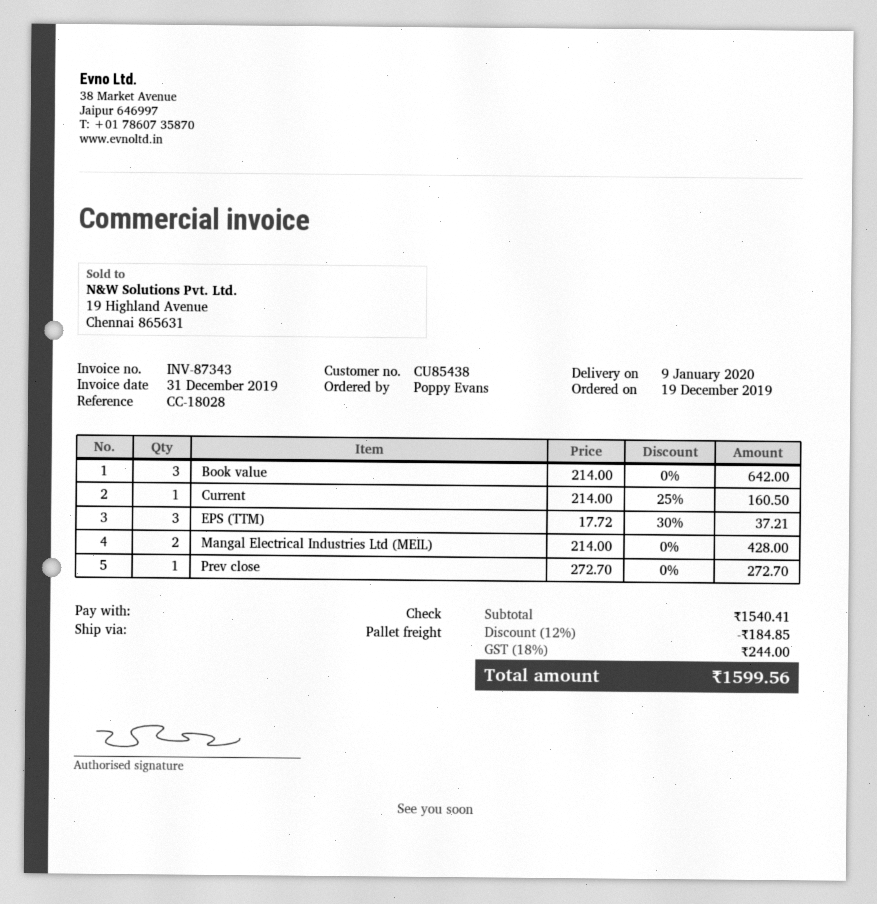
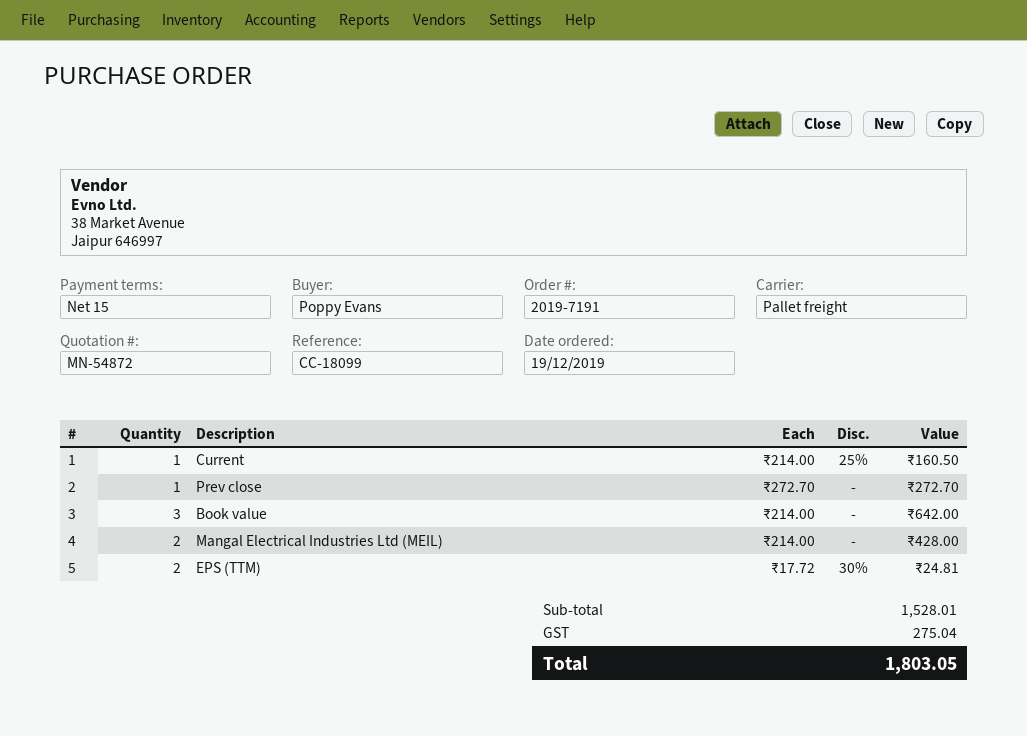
reference: CC-18028 -> CC-18099
EPS (TTM): 3 x 17.72 - 30% = 37.21 -> 2 x 17.72 - 30% = 24.81
subtotal: 1540.41 -> 1528.01
discount: 12% = 184.85 -> none
tax: 244.00 -> 275.04
total: 1599.56 -> 1803.05

